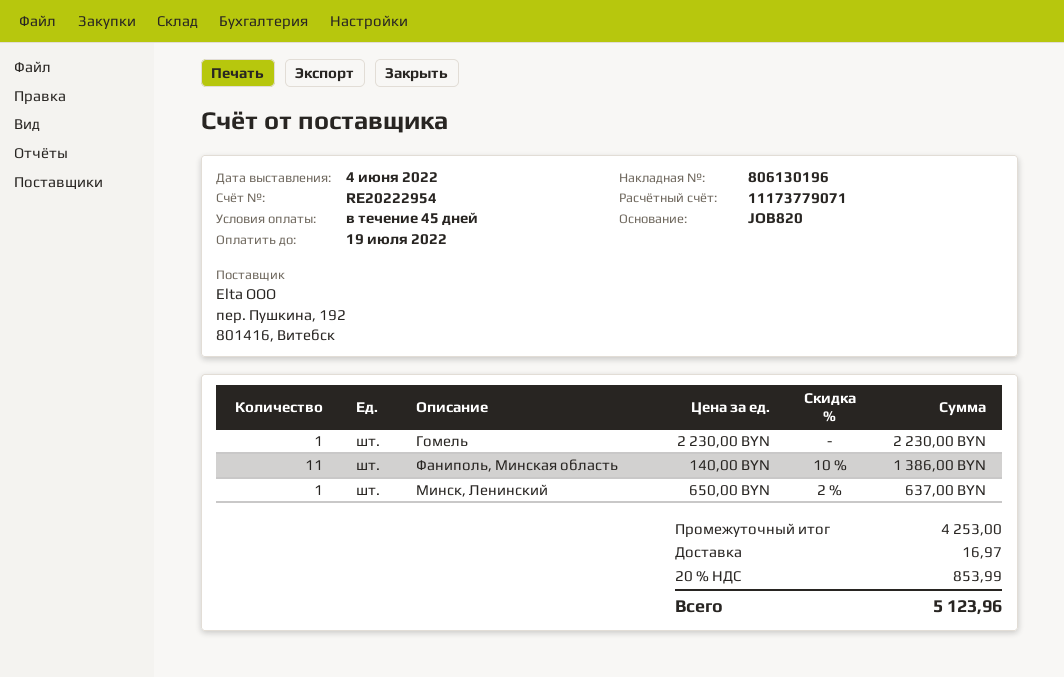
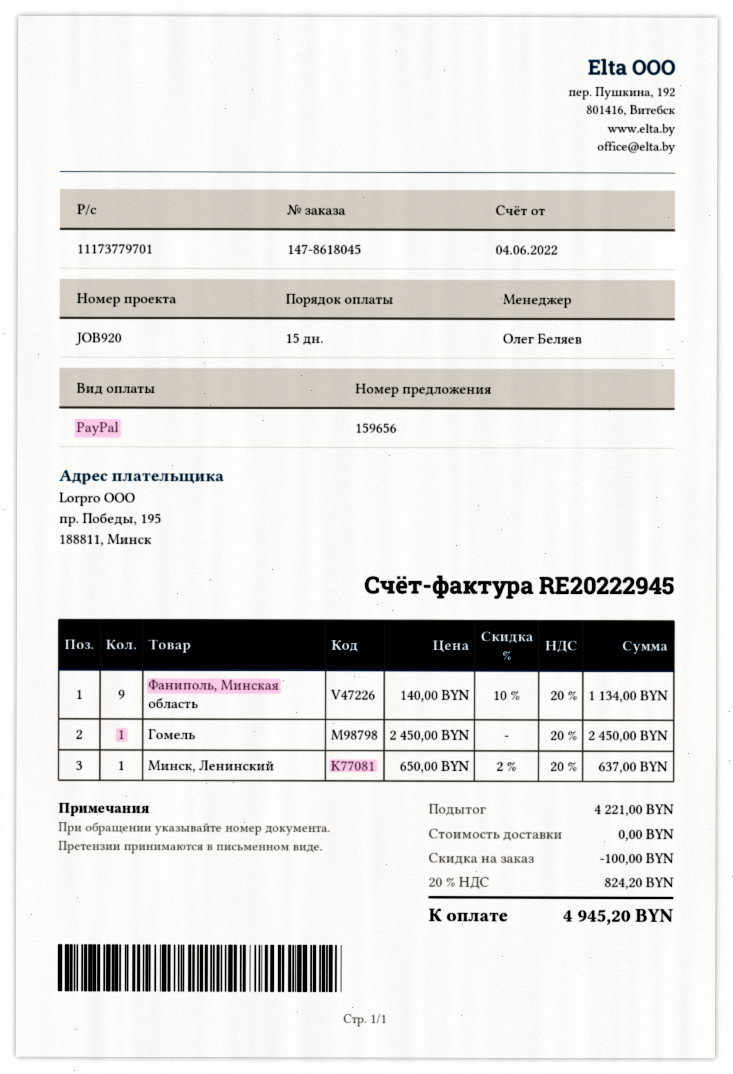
invoice number: RE20222954 -> RE20222945
payment terms: 45 days -> 15 days
reference: JOB820 -> JOB920
bank account: 11173779071 -> 11173779701
Гомель: 1 x 2230.00 = 2230.00 -> 1 x 2450.00 = 2450.00
Фаниполь, Минская область: 11 x 140.00 - 10% = 1386.00 -> 9 x 140.00 - 10% = 1134.00
subtotal: 4253.00 -> 4221.00
discount: none -> 100.00
shipping: 16.97 -> 0.00
tax: 20% = 853.99 -> 20% = 824.20
total: 5123.96 -> 4945.20

